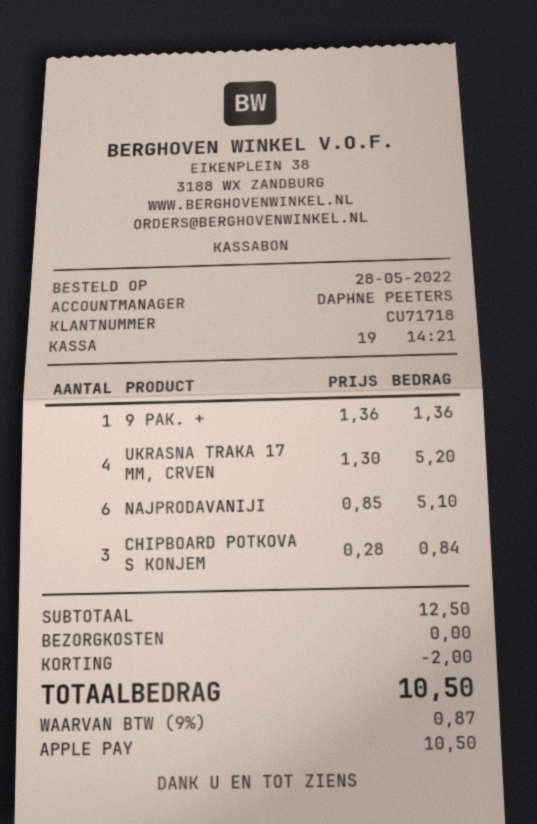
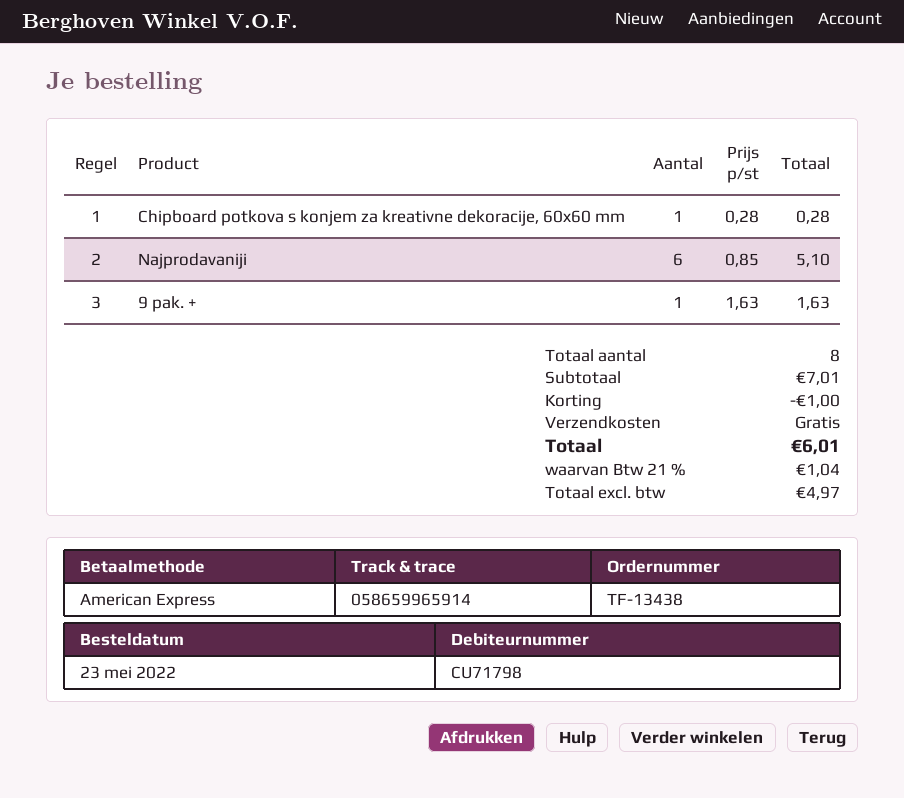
order date: 2022-05-28 -> 2022-05-23
customer number: CU71718 -> CU71798
payment method: Apple Pay -> American Express
9 PAK. +: 1 x 1.36 = 1.36 -> 1 x 1.63 = 1.63
UKRASNA TRAKA 17 MM, CRVEN: 4 x 1.30 = 5.20 -> none
CHIPBOARD POTKOVA S KONJEM: 3 x 0.28 = 0.84 -> 1 x 0.28 = 0.28
subtotal: 12.50 -> 7.01
discount: 2.00 -> 1.00
tax: 9% = 0.87 -> 21% = 1.04
total: 10.50 -> 6.01

